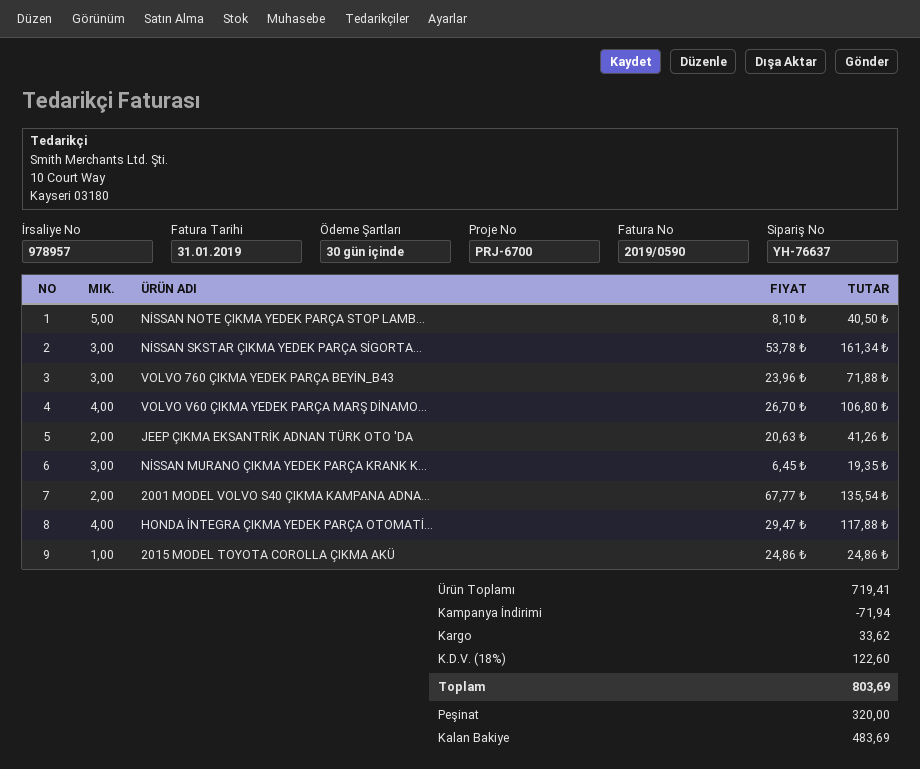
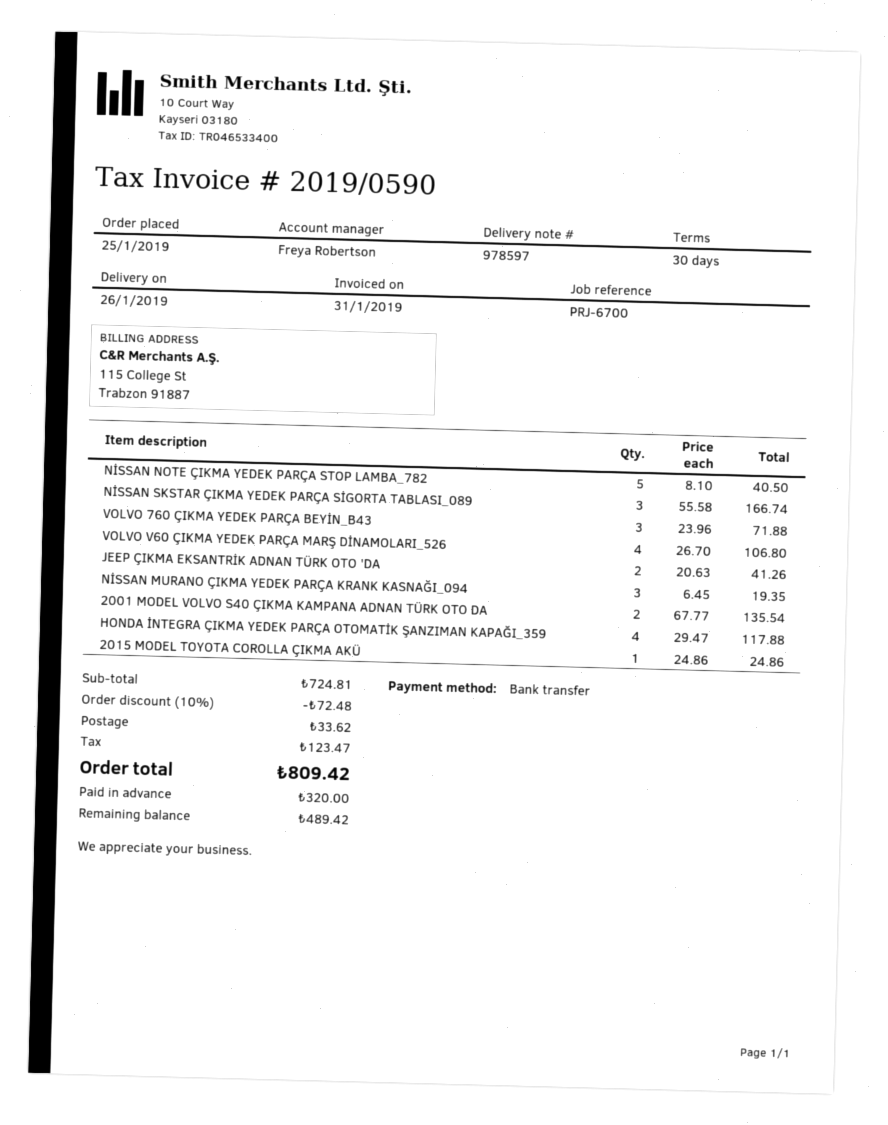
delivery note number: 978957 -> 978597
NİSSAN SKSTAR ÇIKMA YEDEK PARÇA SİGORTA...: 3 x 53.78 = 161.34 -> 3 x 55.58 = 166.74
subtotal: 719.41 -> 724.81
discount: 71.94 -> 72.48
tax: 122.60 -> 123.47
total: 803.69 -> 809.42
balance: 483.69 -> 489.42

